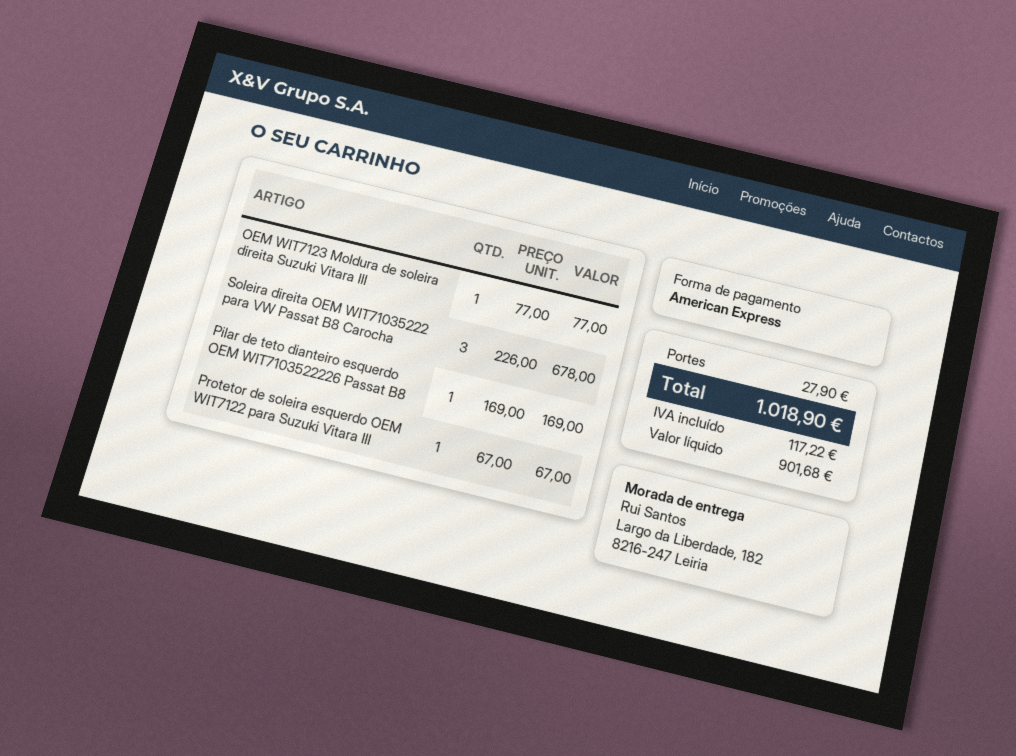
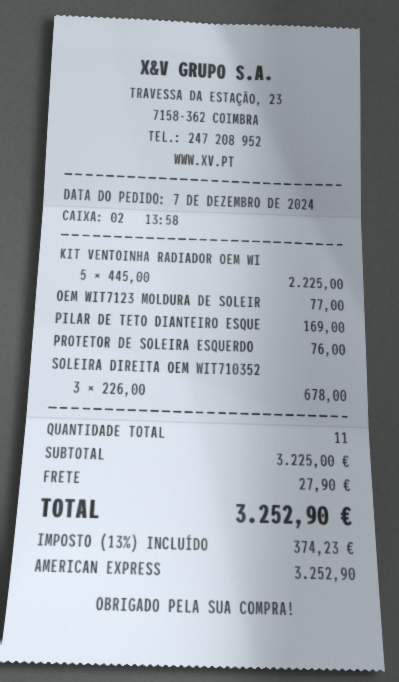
Protetor de soleira esquerdo OEM WIT7122 para Suzuki Vitara III: 1 x 67.00 = 67.00 -> 1 x 76.00 = 76.00
KIT VENTOINHA RADIADOR OEM WI: none -> 5 x 445.00 = 2225.00
tax: 117.22 -> 374.23
total: 1018.90 -> 3252.90

